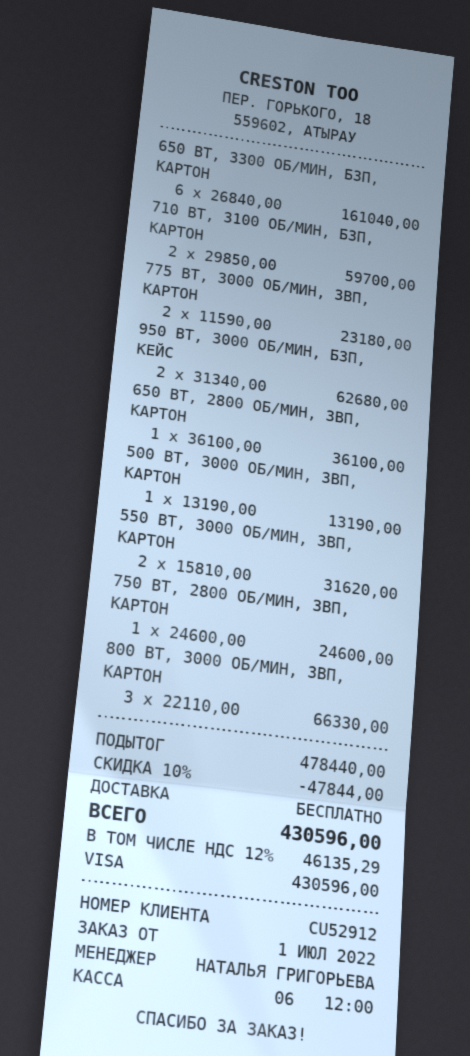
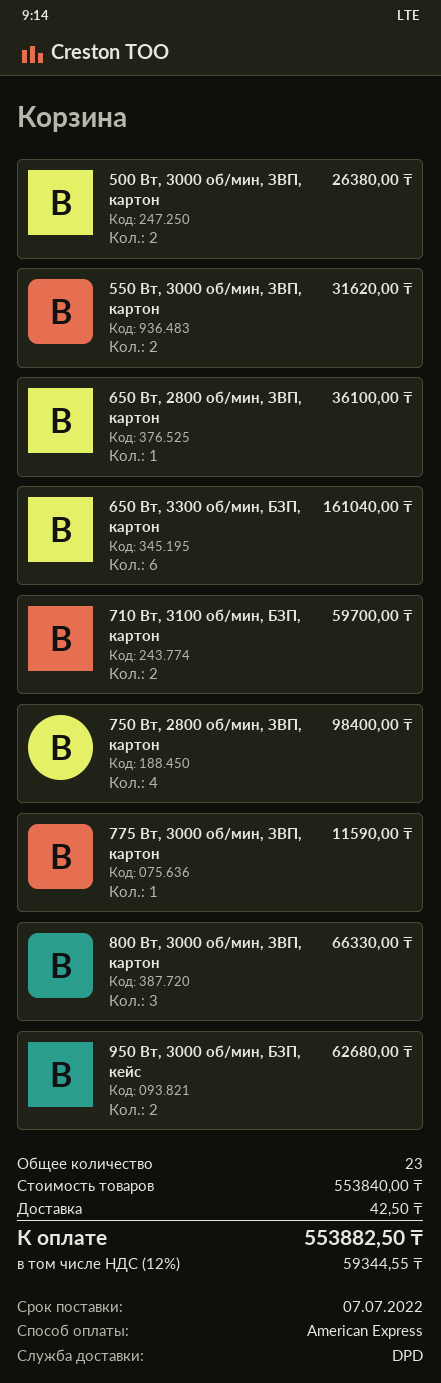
payment method: Visa -> American Express
775 ВТ, 3000 ОБ/МИН, ЗВП, КАРТОН: 2 for 23180.00 -> 1 for 11590.00
500 ВТ, 3000 ОБ/МИН, ЗВП, КАРТОН: 1 for 13190.00 -> 2 for 26380.00
750 ВТ, 2800 ОБ/МИН, ЗВП, КАРТОН: 1 for 24600.00 -> 4 for 98400.00
subtotal: 478440.00 -> 553840.00
discount: 10% = 47844.00 -> none
shipping: 0.00 -> 42.50
tax: 12% = 46135.29 -> 12% = 59344.55
total: 430596.00 -> 553882.50

